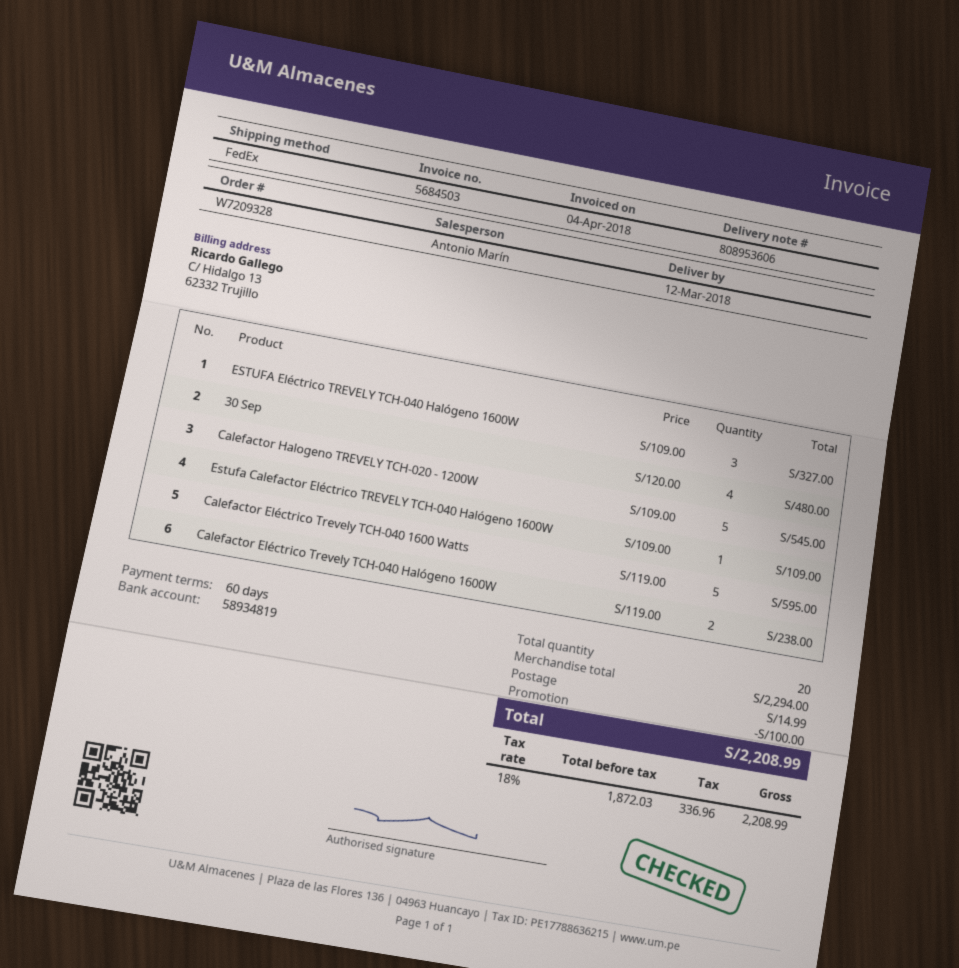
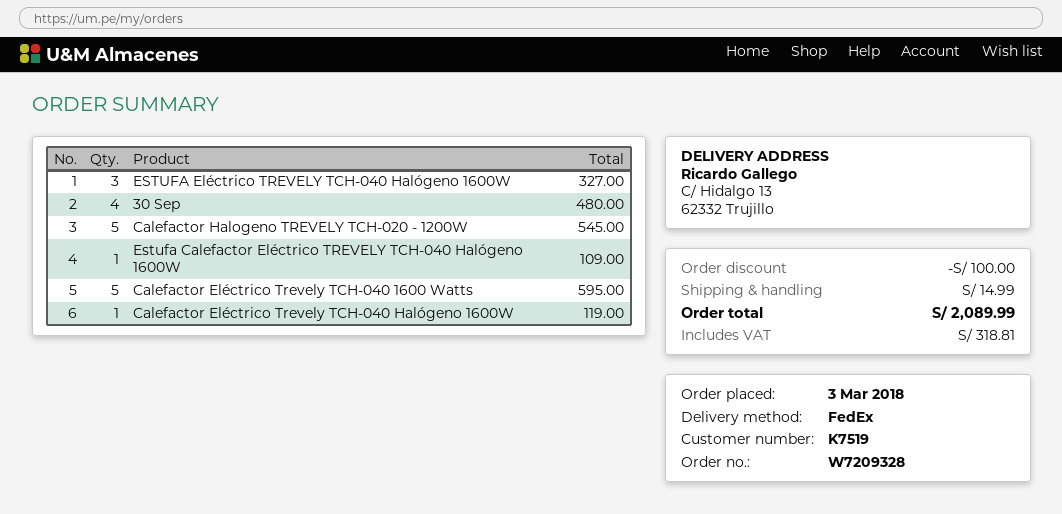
Calefactor Eléctrico Trevely TCH-040 Halógeno 1600W: 2 for 238.00 -> 1 for 119.00
tax: 336.96 -> 318.81
total: 2208.99 -> 2089.99

